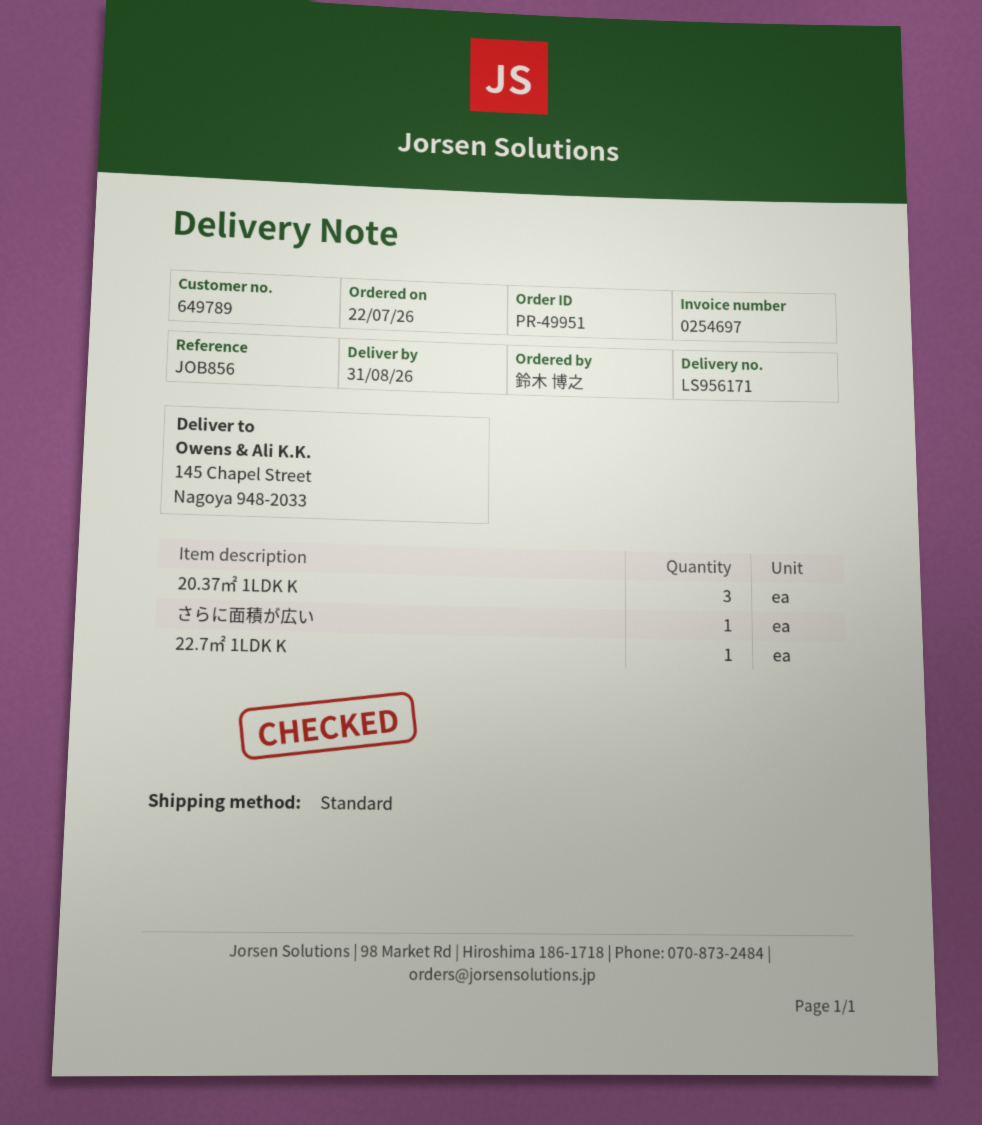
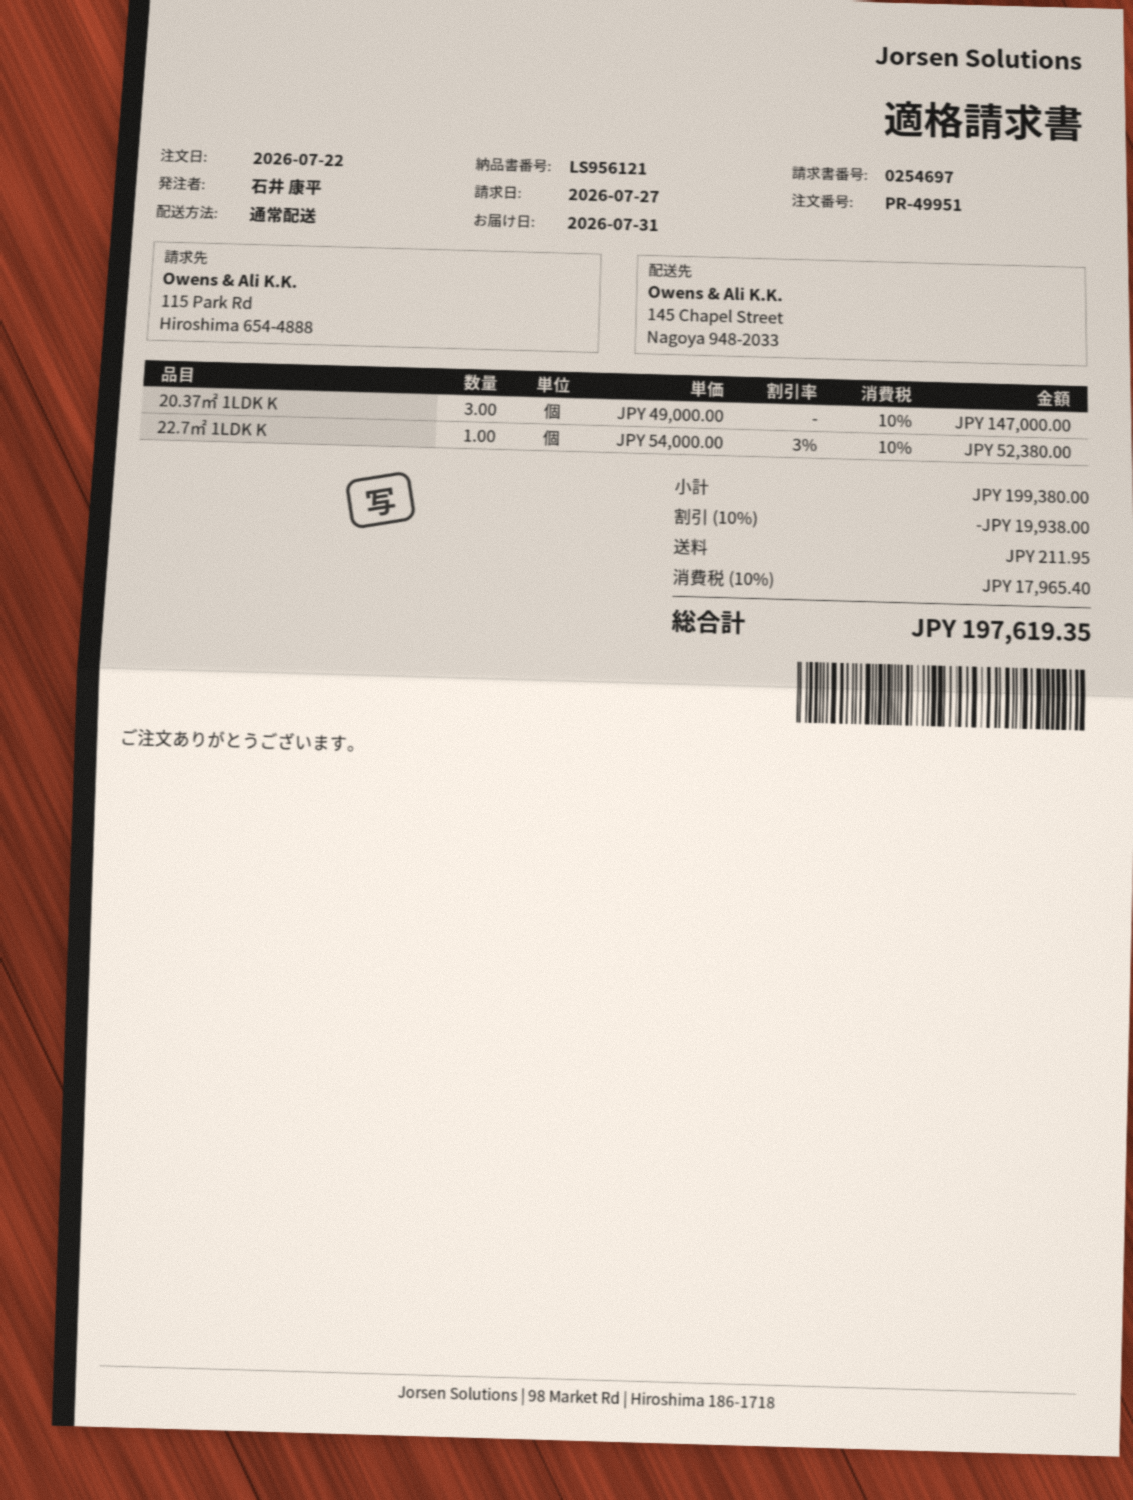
delivery note number: LS956171 -> LS956121
delivery date: 2026-08-31 -> 2026-07-31
ordered by: 鈴木 博之 -> 石井 康平
さらに面積が広い: 1 -> none

